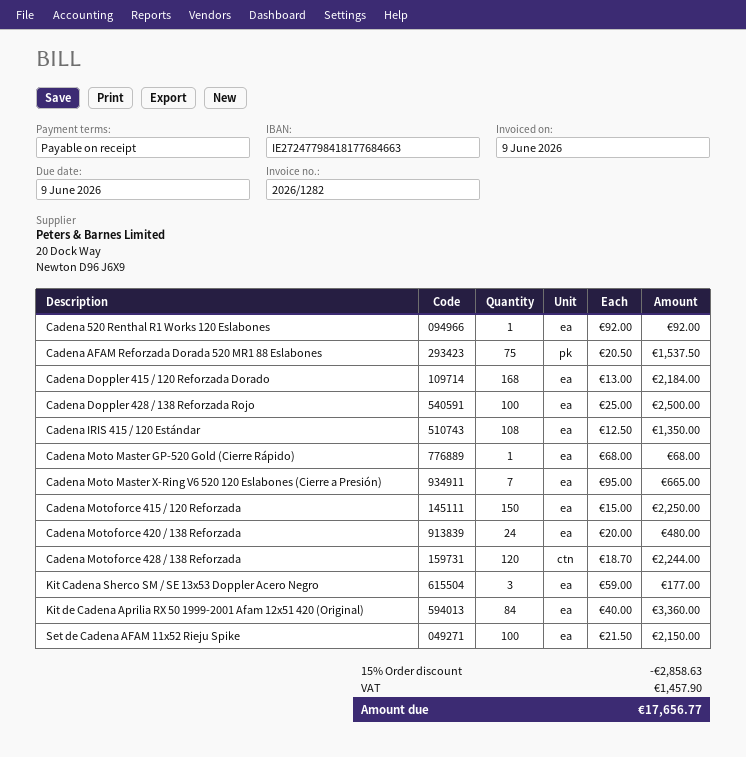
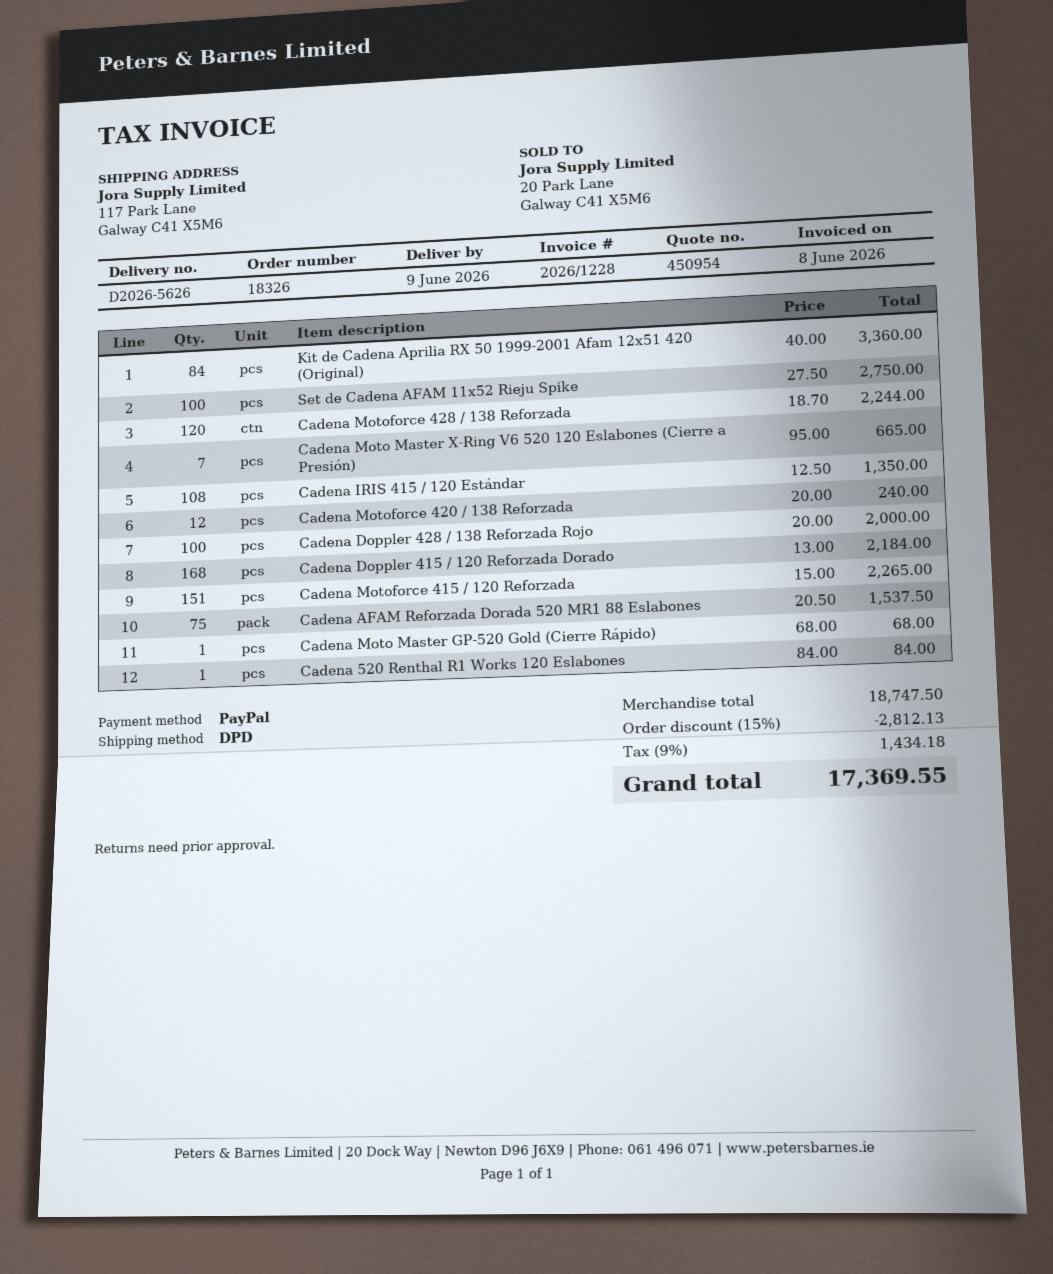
invoice number: 2026/1282 -> 2026/1228
invoice date: 2026-06-09 -> 2026-06-08
Cadena 520 Renthal R1 Works 120 Eslabones: 1 x 92.00 = 92.00 -> 1 x 84.00 = 84.00
Cadena Doppler 428 / 138 Reforzada Rojo: 100 x 25.00 = 2500.00 -> 100 x 20.00 = 2000.00
Cadena Motoforce 415 / 120 Reforzada: 150 x 15.00 = 2250.00 -> 151 x 15.00 = 2265.00
Cadena Motoforce 420 / 138 Reforzada: 24 x 20.00 = 480.00 -> 12 x 20.00 = 240.00
Kit Cadena Sherco SM / SE 13x53 Doppler Acero Negro: 3 x 59.00 = 177.00 -> none
Set de Cadena AFAM 11x52 Rieju Spike: 100 x 21.50 = 2150.00 -> 100 x 27.50 = 2750.00
discount: 15% = 2858.63 -> 15% = 2812.13
tax: 1457.90 -> 1434.18
total: 17656.77 -> 17369.55

